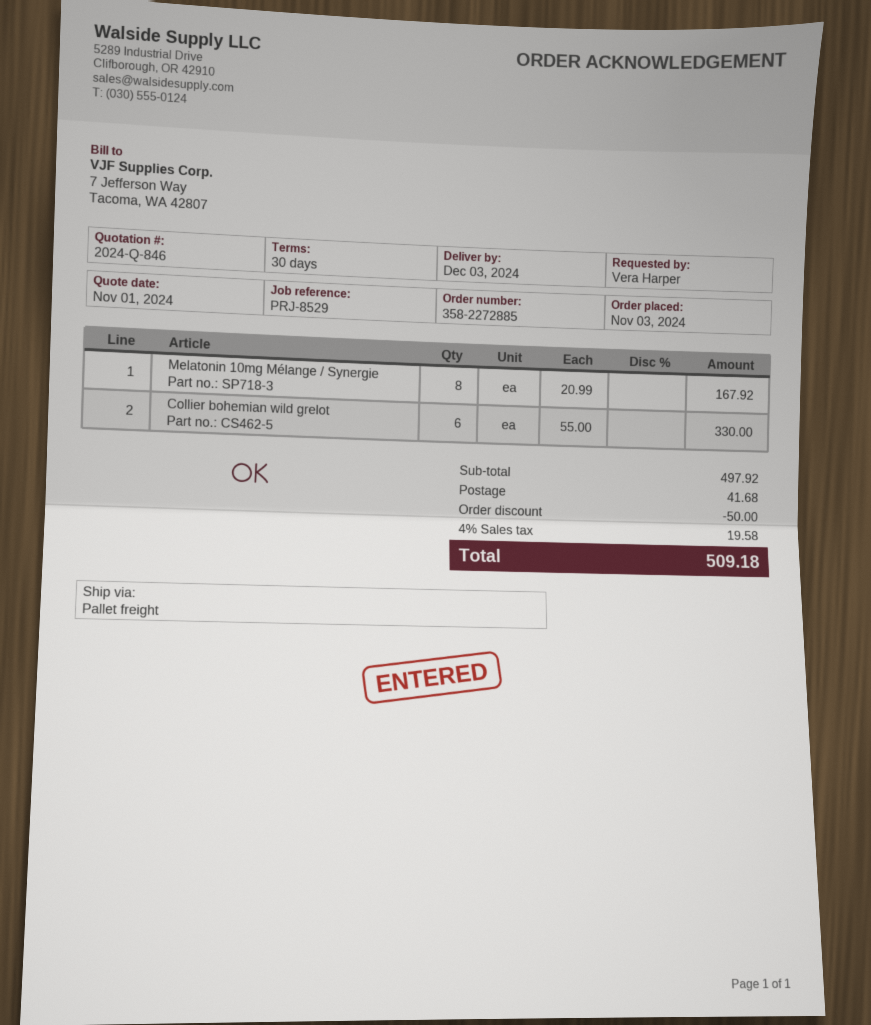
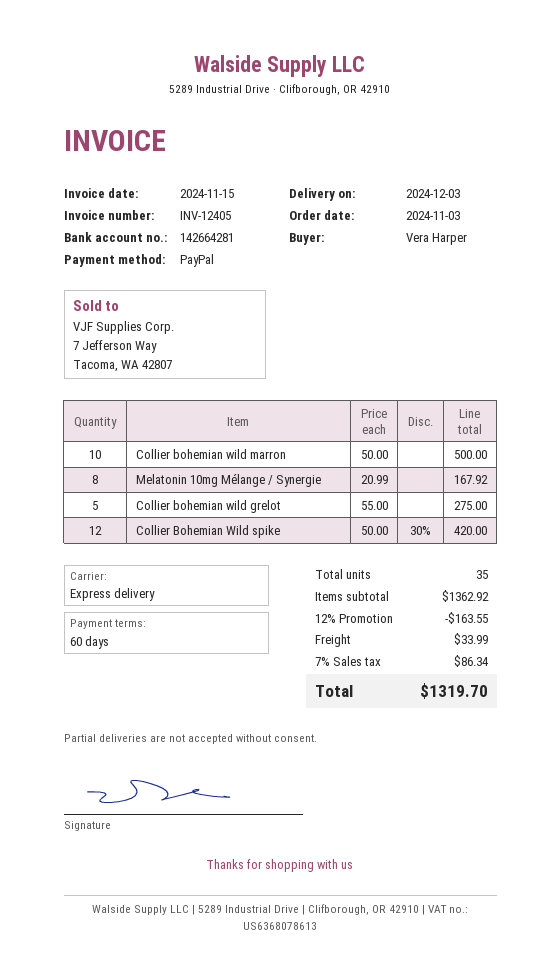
payment terms: 30 days -> 60 days
shipping method: pallet freight -> express
Collier bohemian wild grelot: 6 x 55.00 = 330.00 -> 5 x 55.00 = 275.00
Collier bohemian wild marron: none -> 10 x 50.00 = 500.00
Collier Bohemian Wild spike: none -> 12 x 50.00 - 30% = 420.00
subtotal: 497.92 -> 1362.92
discount: 50.00 -> 163.55
shipping: 41.68 -> 33.99
tax: 4% = 19.58 -> 7% = 86.34
total: 509.18 -> 1319.70

